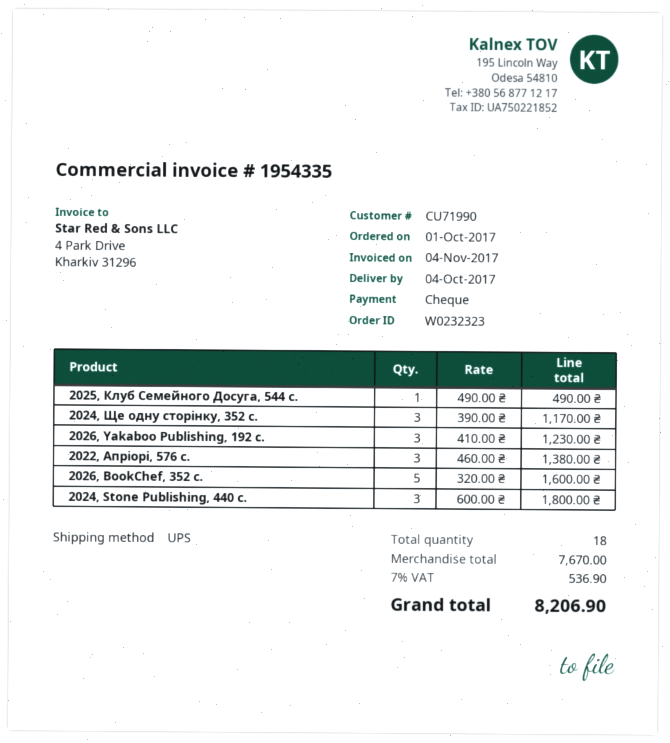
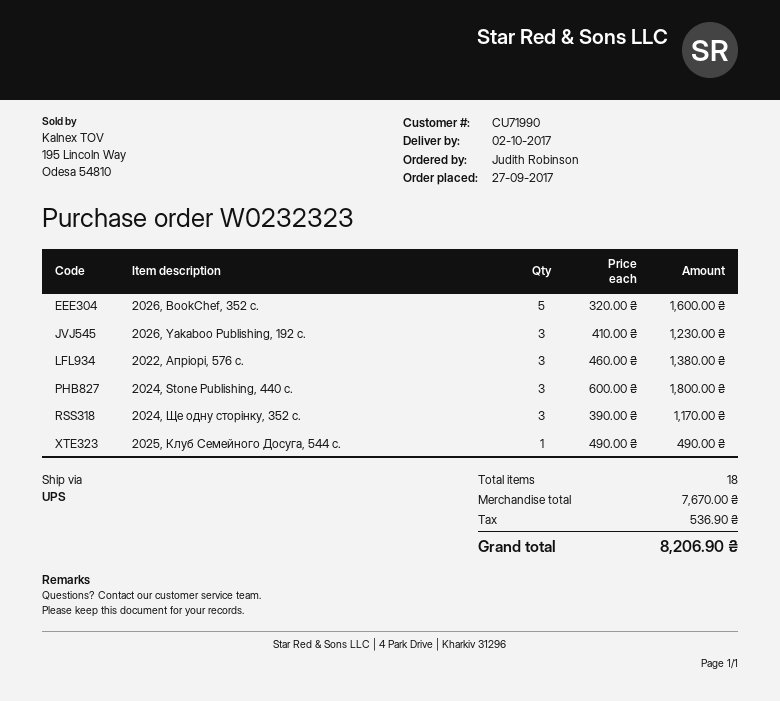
order date: 2017-10-01 -> 2017-09-27
delivery date: 2017-10-04 -> 2017-10-02

